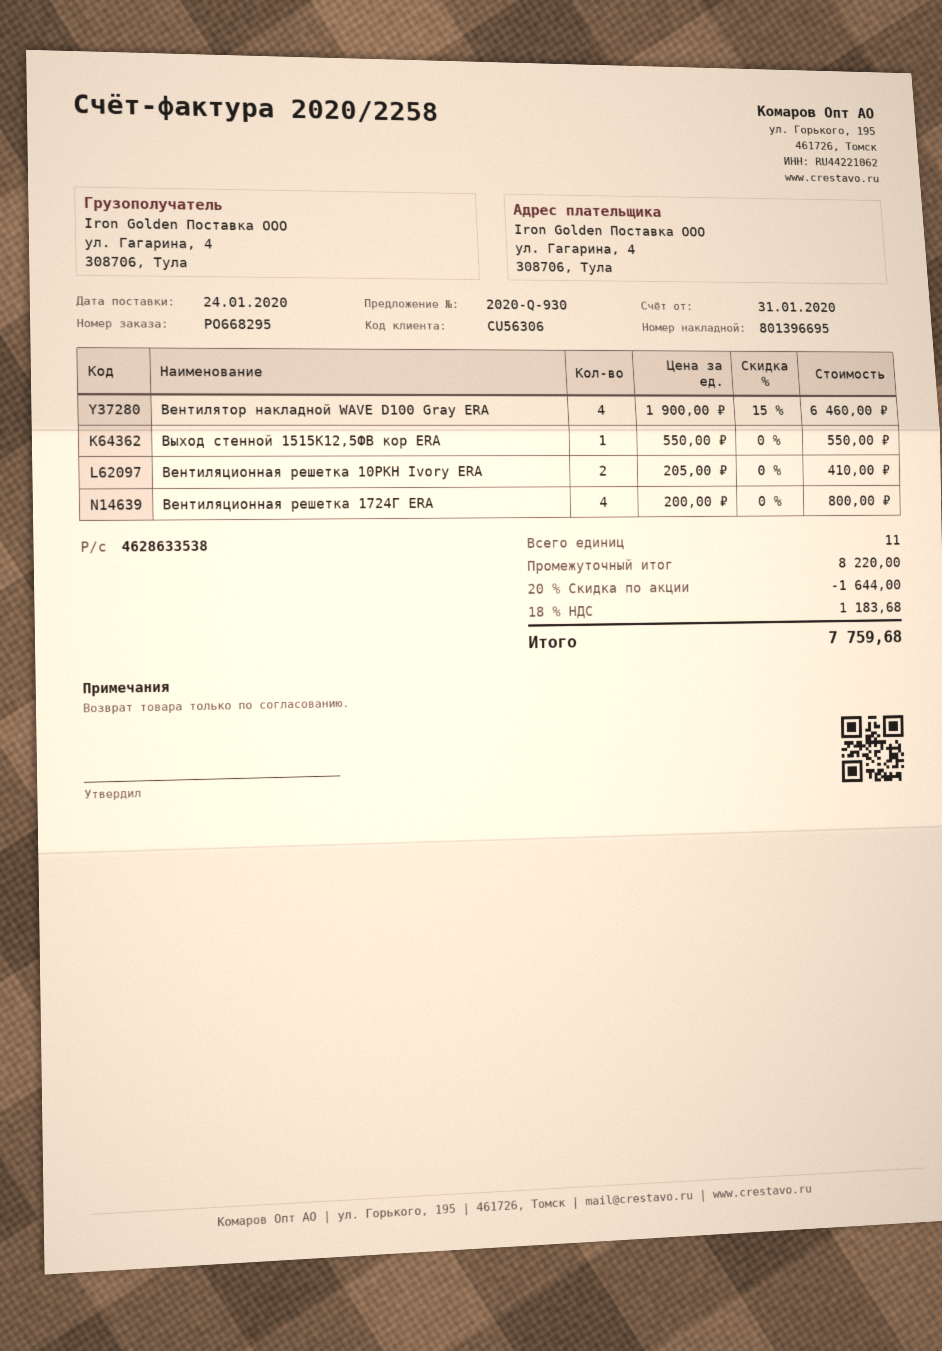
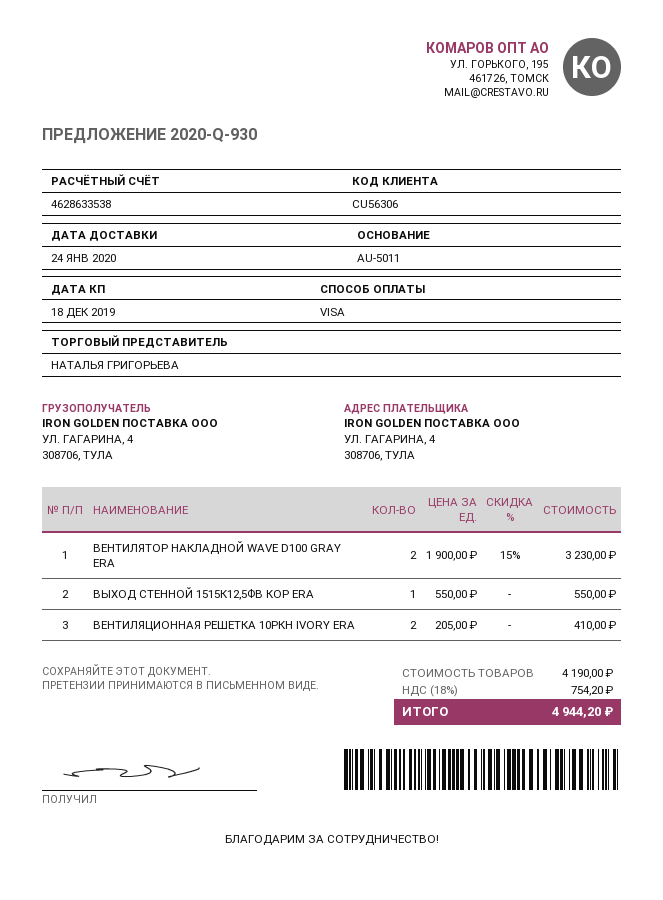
Вентилятор накладной WAVE D100 Gray ERA: 4 x 1900.00 - 15% = 6460.00 -> 2 x 1900.00 - 15% = 3230.00
Вентиляционная решетка 1724Г ERA: 4 x 200.00 = 800.00 -> none
subtotal: 8220.00 -> 4190.00
discount: 20% = 1644.00 -> none
tax: 18% = 1183.68 -> 18% = 754.20
total: 7759.68 -> 4944.20

